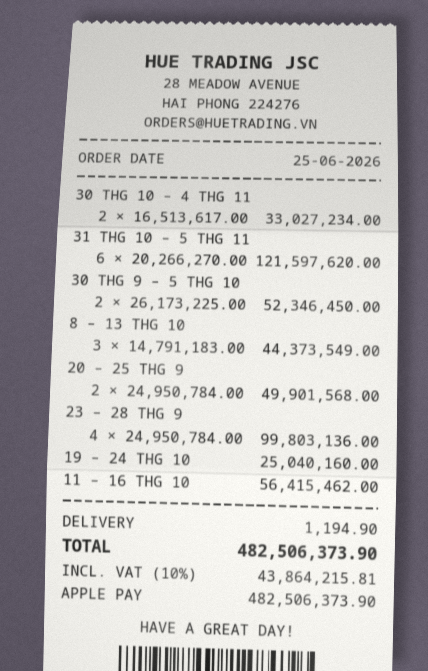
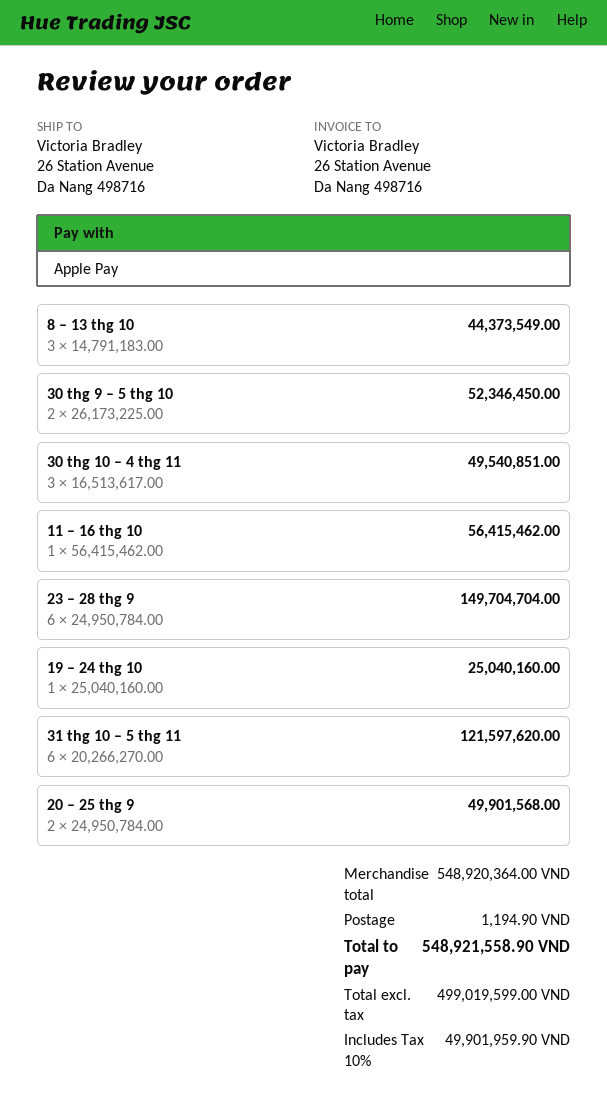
30 THG 10 – 4 THG 11: 2 x 16513617.00 = 33027234.00 -> 3 x 16513617.00 = 49540851.00
23 – 28 THG 9: 4 x 24950784.00 = 99803136.00 -> 6 x 24950784.00 = 149704704.00
tax: 10% = 43864215.81 -> 10% = 49901959.90
total: 482506373.90 -> 548921558.90

